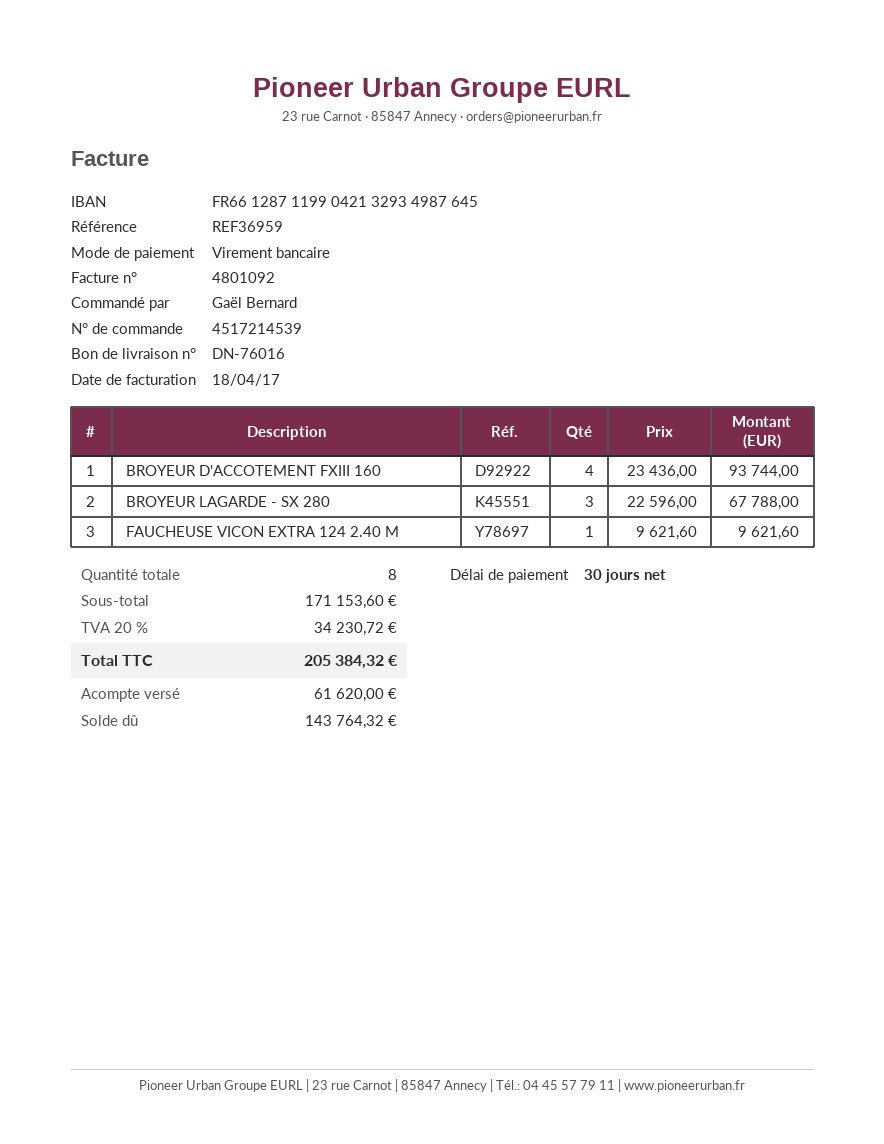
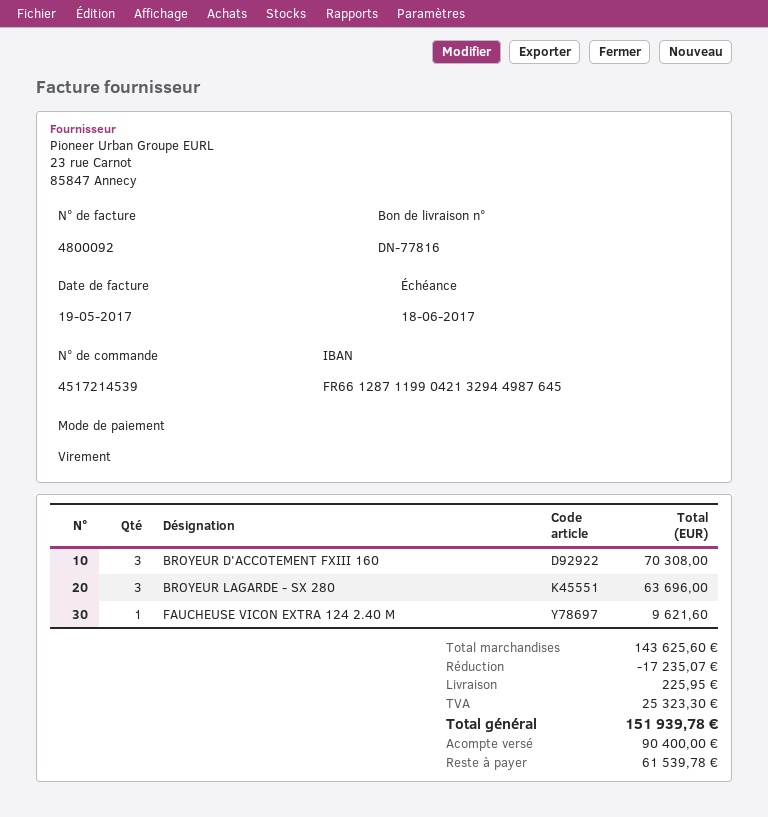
delivery note number: DN-76016 -> DN-77816
invoice number: 4801092 -> 4800092
invoice date: 2017-04-18 -> 2017-05-19
bank account: FR6612871199042132934987645 -> FR6612871199042132944987645
BROYEUR D'ACCOTEMENT FXIII 160: 4 for 93744.00 -> 3 for 70308.00
BROYEUR LAGARDE - SX 280: 3 for 67788.00 -> 3 for 63696.00
subtotal: 171153.60 -> 143625.60
discount: none -> 17235.07
shipping: none -> 225.95
tax: 34230.72 -> 25323.30
total: 205384.32 -> 151939.78
deposit: 61620.00 -> 90400.00
balance: 143764.32 -> 61539.78

